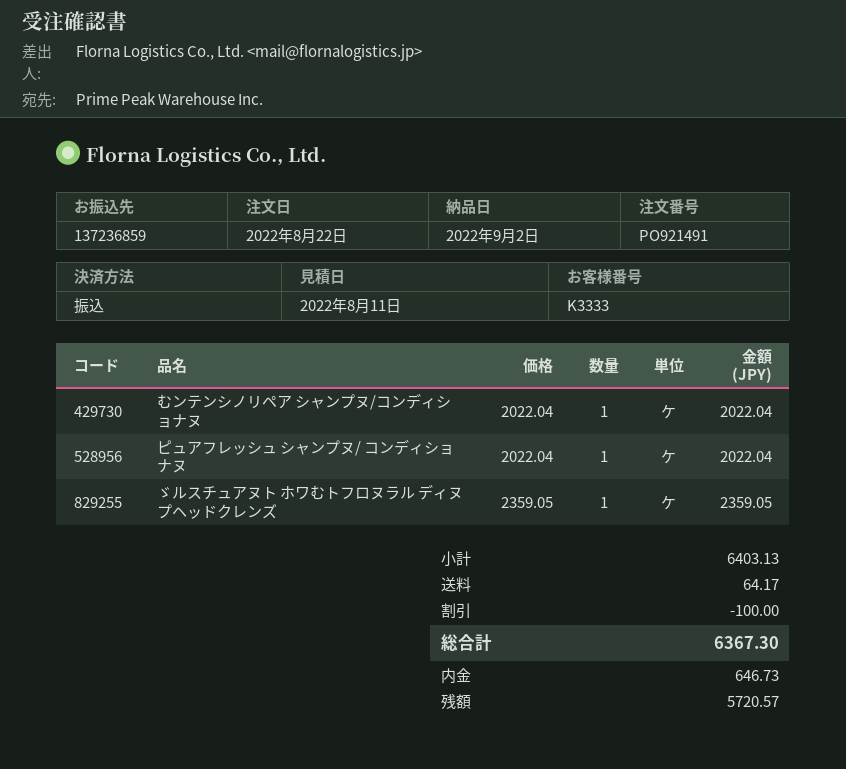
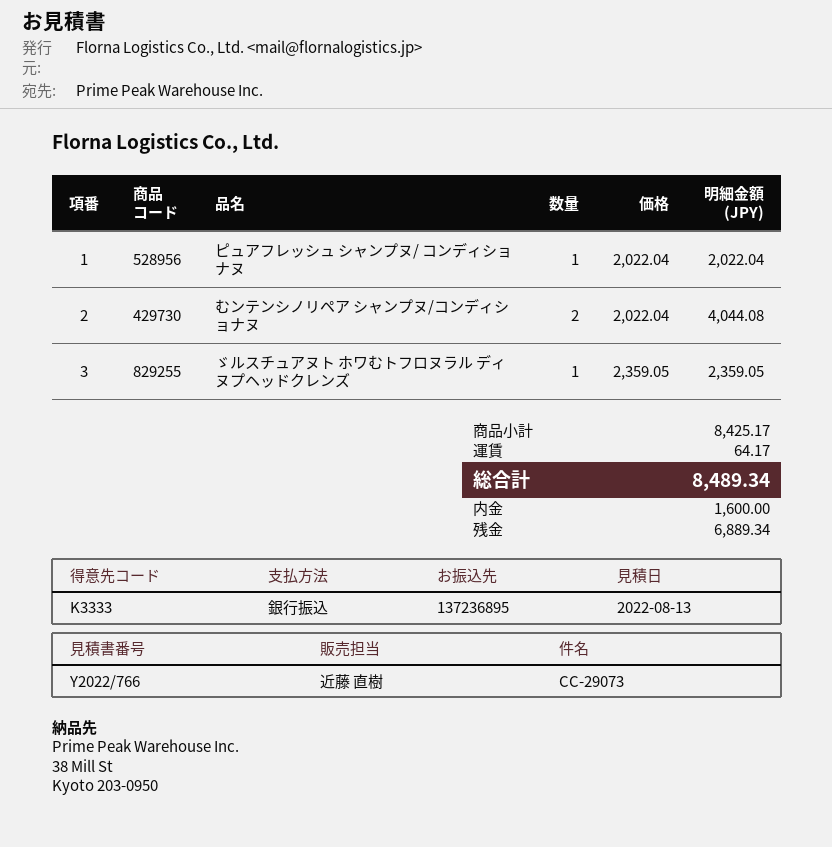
quote date: 2022-08-11 -> 2022-08-13
bank account: 137236859 -> 137236895
むンテンシノリペア シャンプヌ/コンディショナヌ: 1 x 2022.04 = 2022.04 -> 2 x 2022.04 = 4044.08
subtotal: 6403.13 -> 8425.17
discount: 100.00 -> none
total: 6367.30 -> 8489.34
deposit: 646.73 -> 1600.00
balance: 5720.57 -> 6889.34

